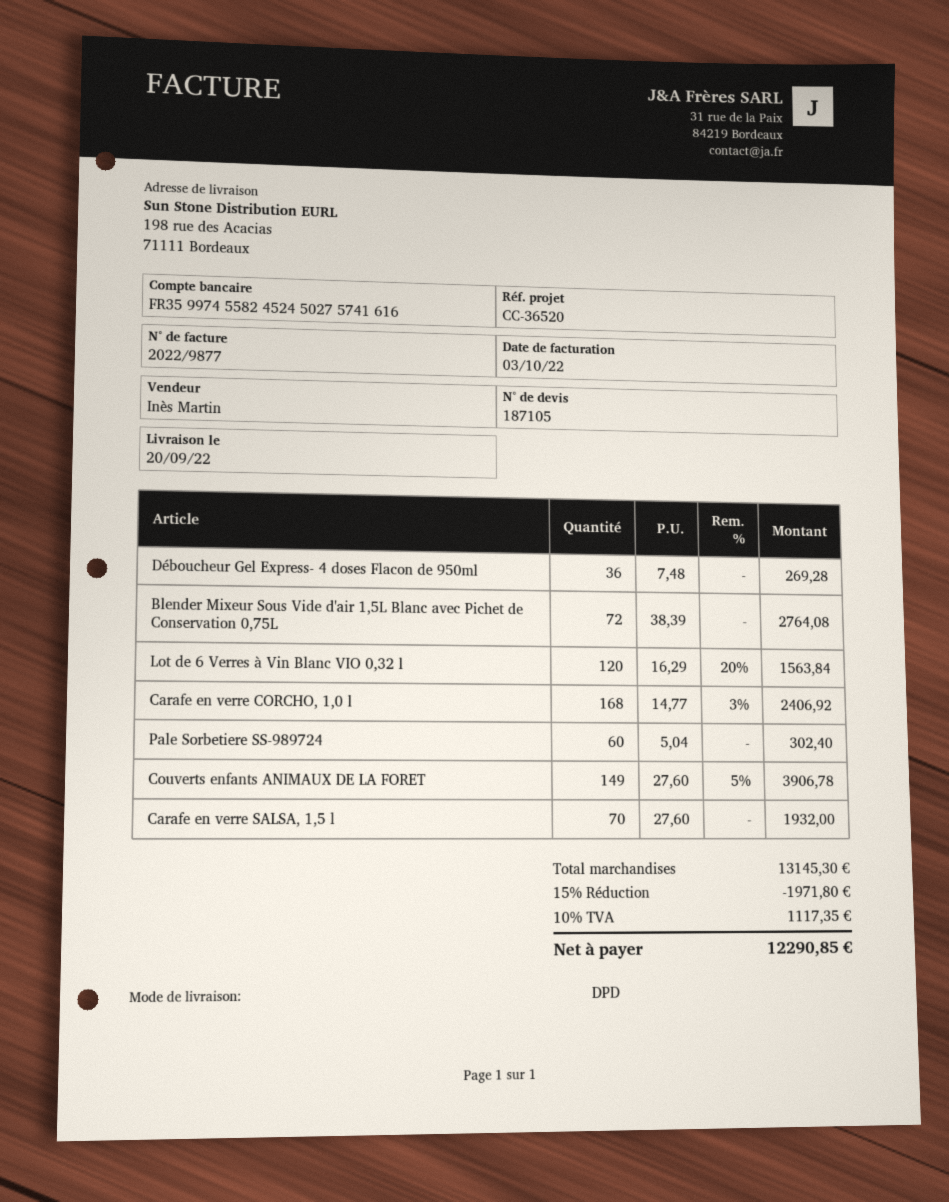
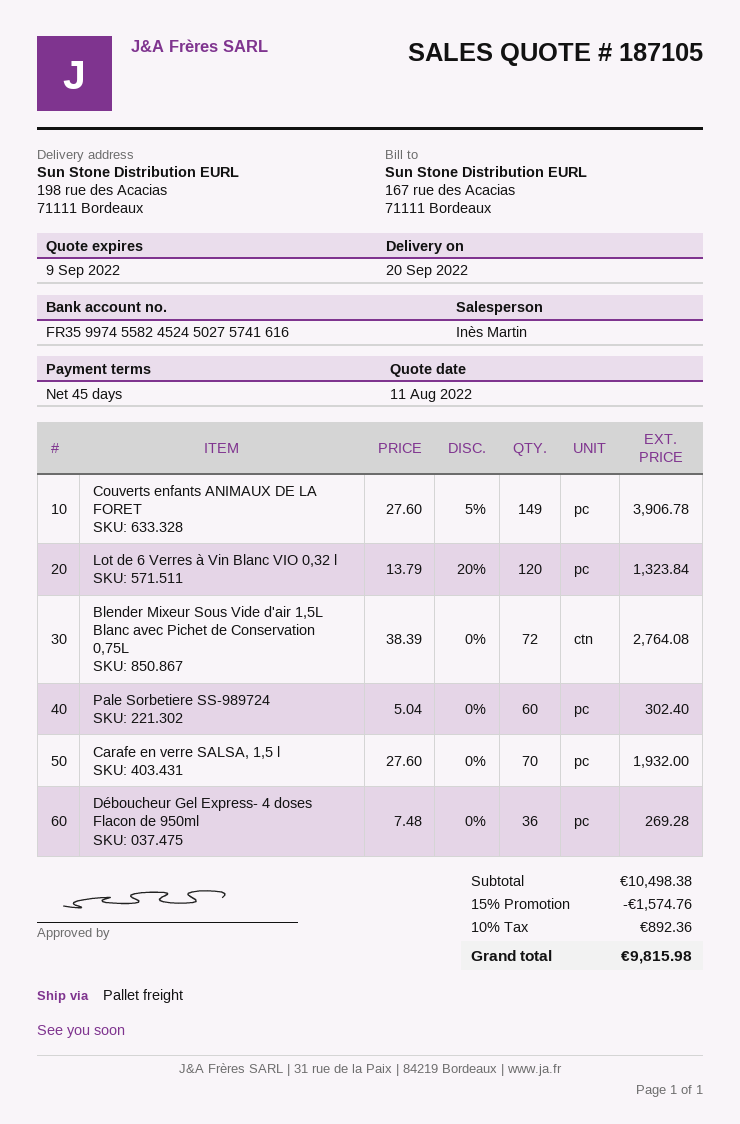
shipping method: DPD -> pallet freight
Lot de 6 Verres à Vin Blanc VIO 0,32 l: 120 x 16.29 - 20% = 1563.84 -> 120 x 13.79 - 20% = 1323.84
Carafe en verre CORCHO, 1,0 l: 168 x 14.77 - 3% = 2406.92 -> none
subtotal: 13145.30 -> 10498.38
discount: 15% = 1971.80 -> 15% = 1574.76
tax: 10% = 1117.35 -> 10% = 892.36
total: 12290.85 -> 9815.98

